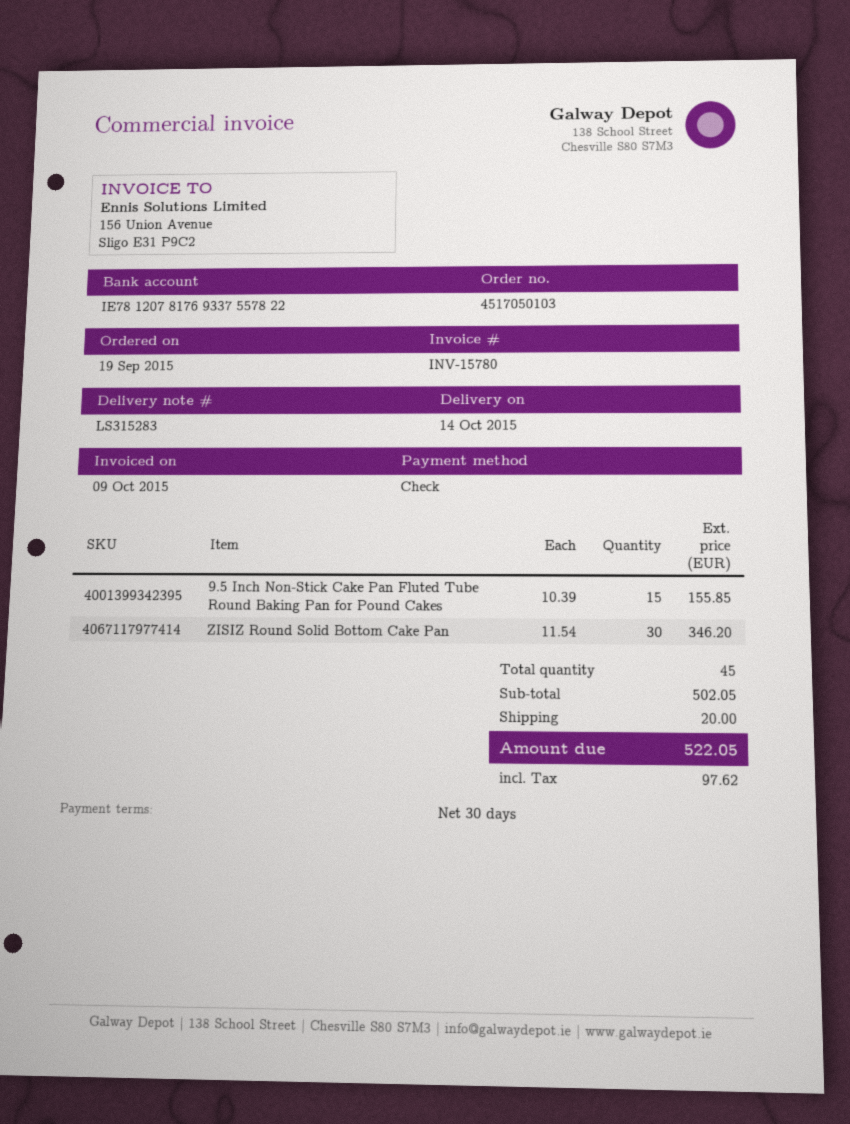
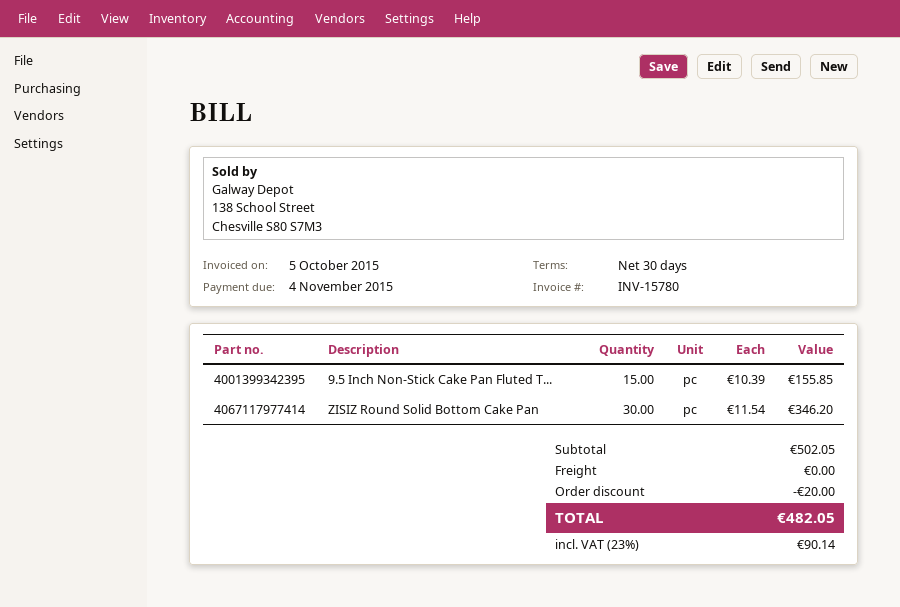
invoice date: 2015-10-09 -> 2015-10-05
discount: none -> 20.00
shipping: 20.00 -> 0.00
tax: 97.62 -> 90.14
total: 522.05 -> 482.05

